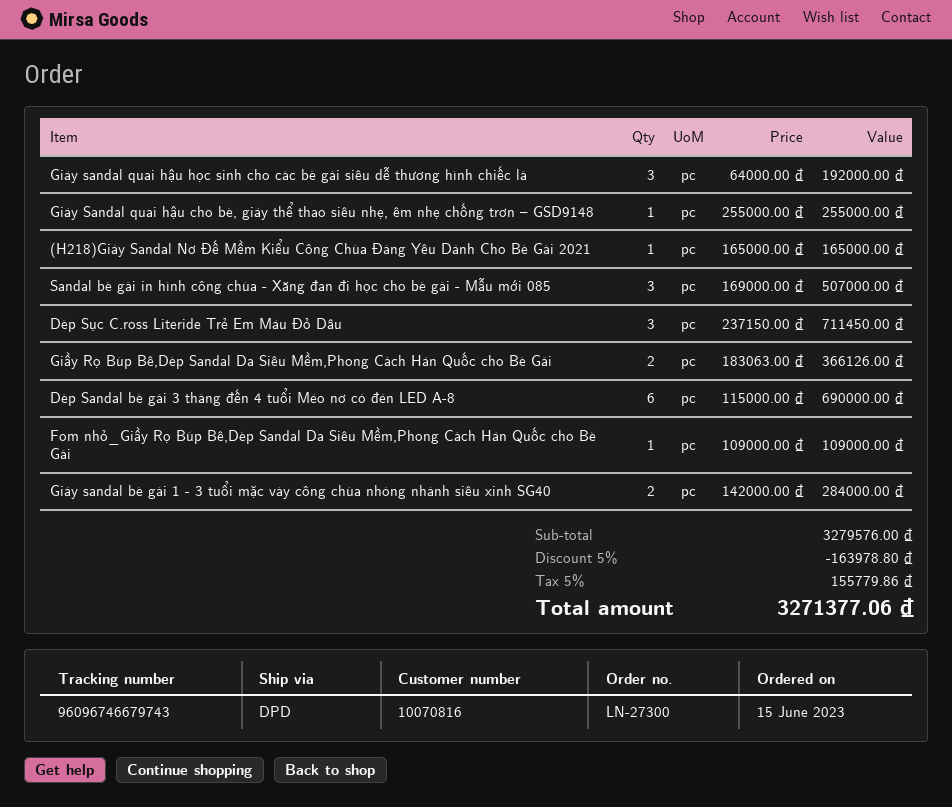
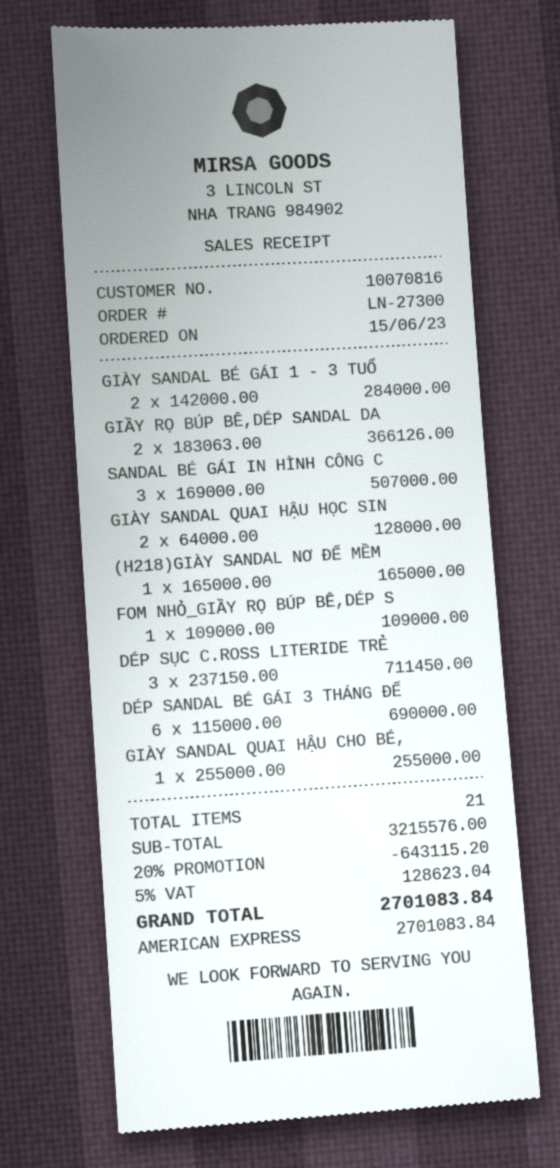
Giày sandal quai hậu học sinh cho các bé gái siêu dễ thương hình chiếc lá: 3 x 64000.00 = 192000.00 -> 2 x 64000.00 = 128000.00
subtotal: 3279576.00 -> 3215576.00
discount: 5% = 163978.80 -> 20% = 643115.20
tax: 5% = 155779.86 -> 5% = 128623.04
total: 3271377.06 -> 2701083.84

